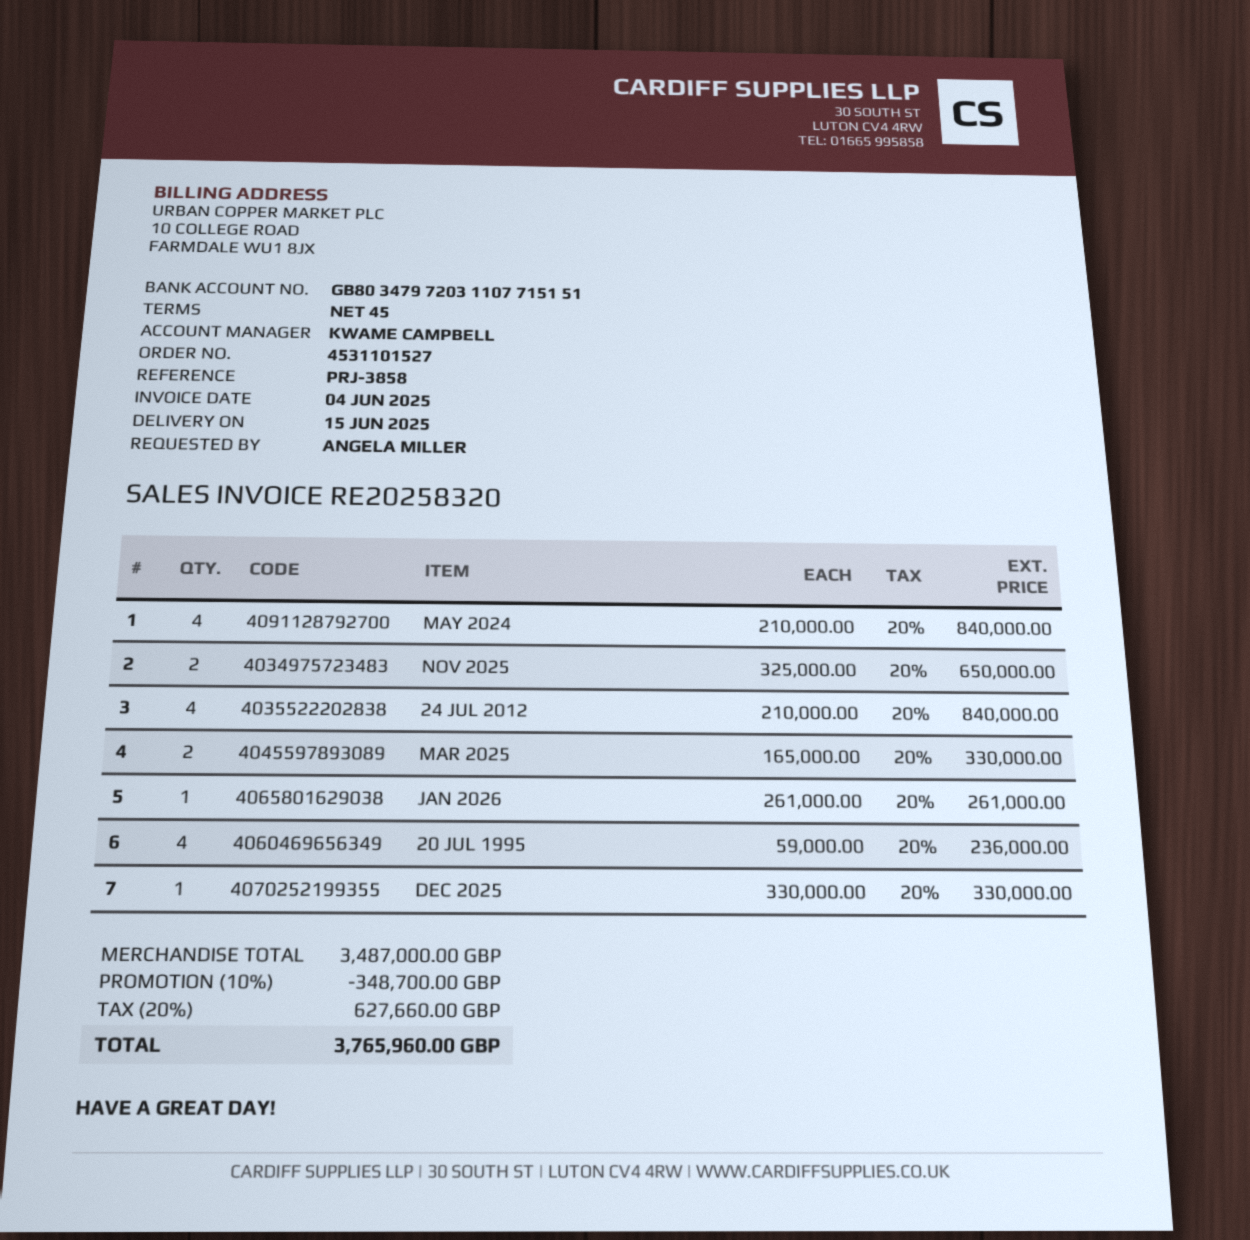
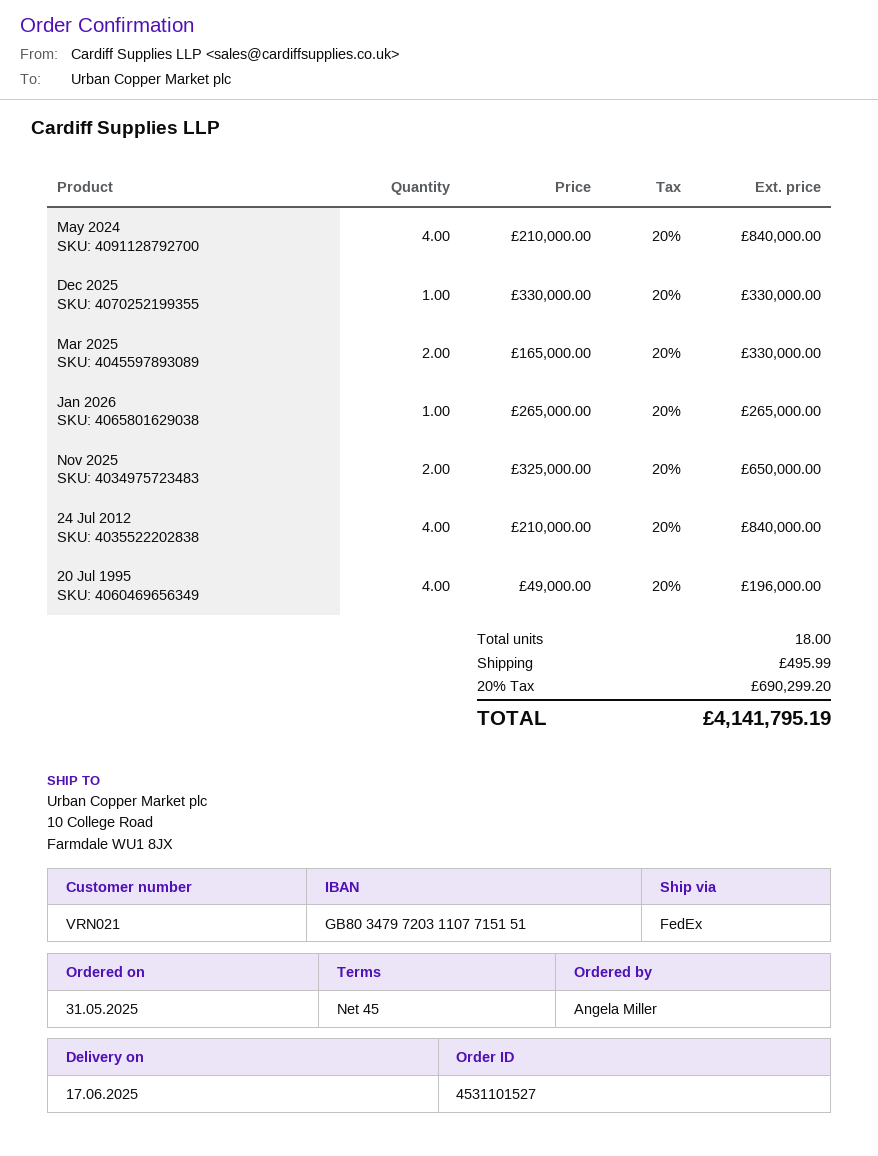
delivery date: 2025-06-15 -> 2025-06-17
JAN 2026: 1 x 261000.00 = 261000.00 -> 1 x 265000.00 = 265000.00
20 JUL 1995: 4 x 59000.00 = 236000.00 -> 4 x 49000.00 = 196000.00
discount: 10% = 348700.00 -> none
shipping: none -> 495.99
tax: 20% = 627660.00 -> 20% = 690299.20
total: 3765960.00 -> 4141795.19

